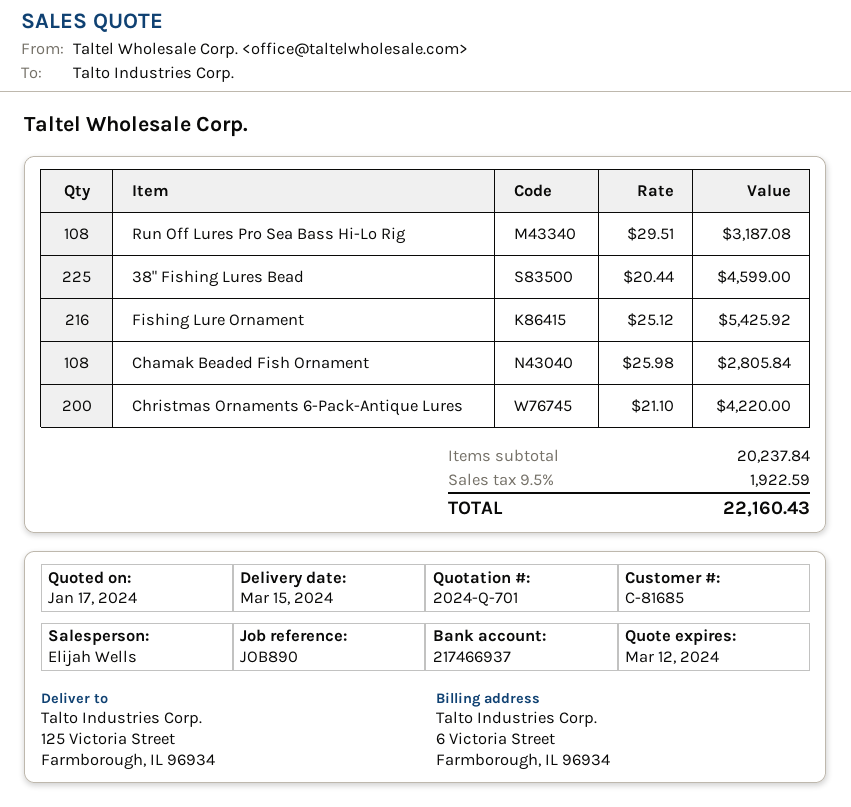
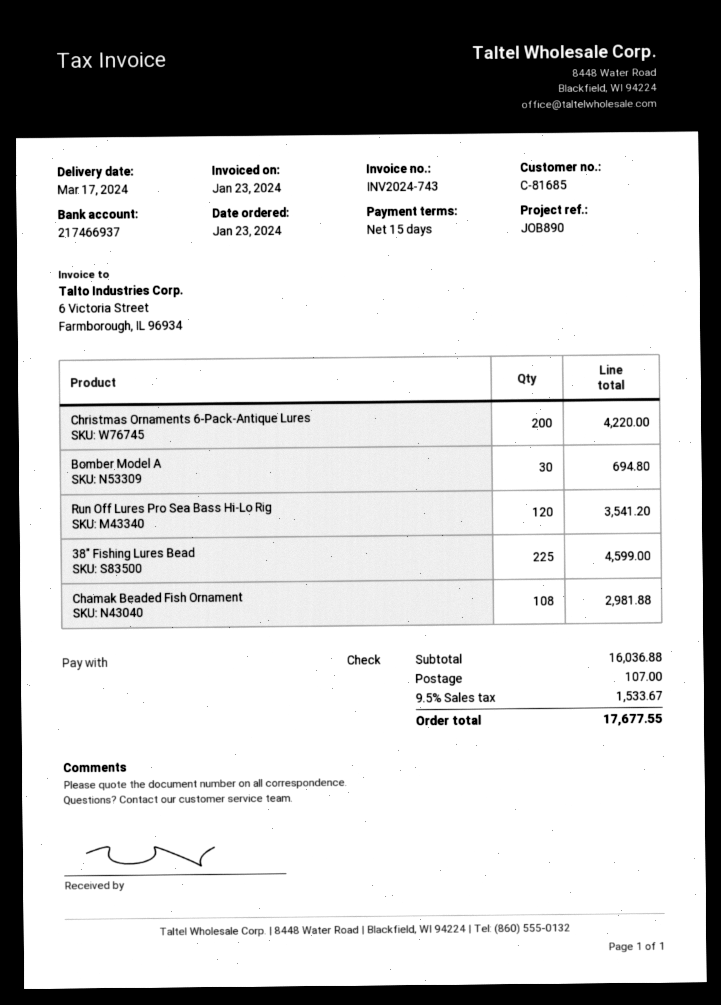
delivery date: 2024-03-15 -> 2024-03-17
Run Off Lures Pro Sea Bass Hi-Lo Rig: 108 for 3187.08 -> 120 for 3541.20
Fishing Lure Ornament: 216 for 5425.92 -> none
Chamak Beaded Fish Ornament: 108 for 2805.84 -> 108 for 2981.88
Bomber Model A: none -> 30 for 694.80
subtotal: 20237.84 -> 16036.88
shipping: none -> 107.00
tax: 9.5% = 1922.59 -> 9.5% = 1533.67
total: 22160.43 -> 17677.55

